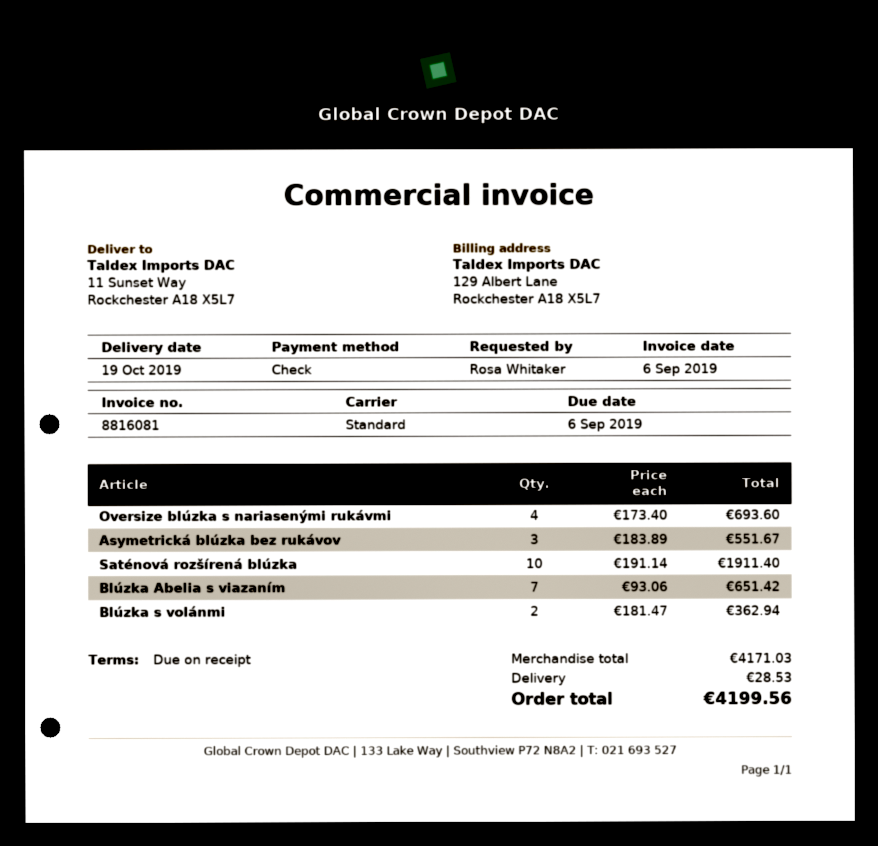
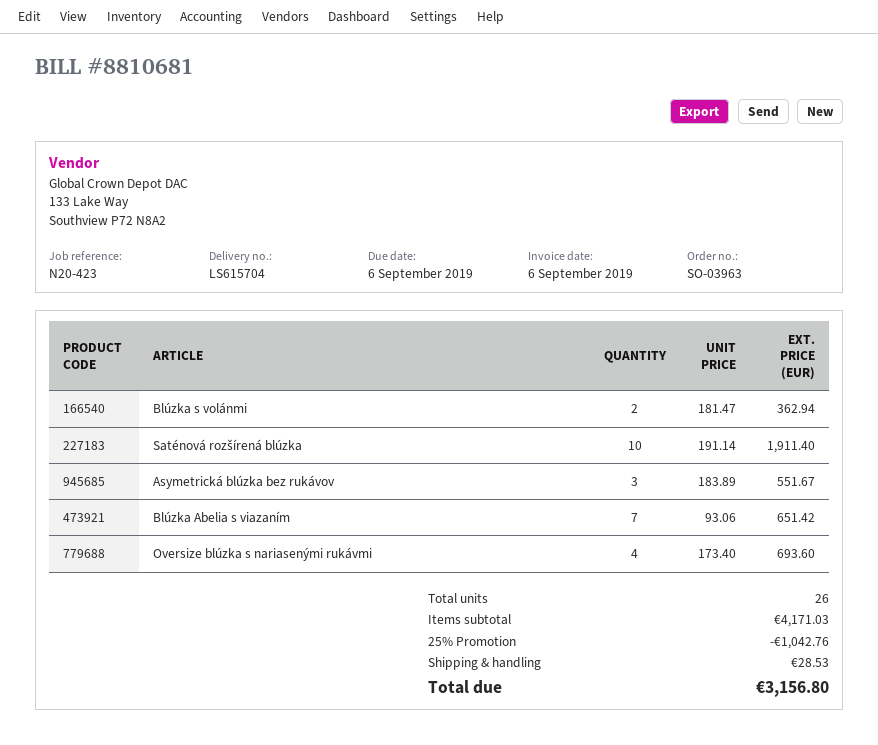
invoice number: 8816081 -> 8810681
discount: none -> 25% = 1042.76
total: 4199.56 -> 3156.80

